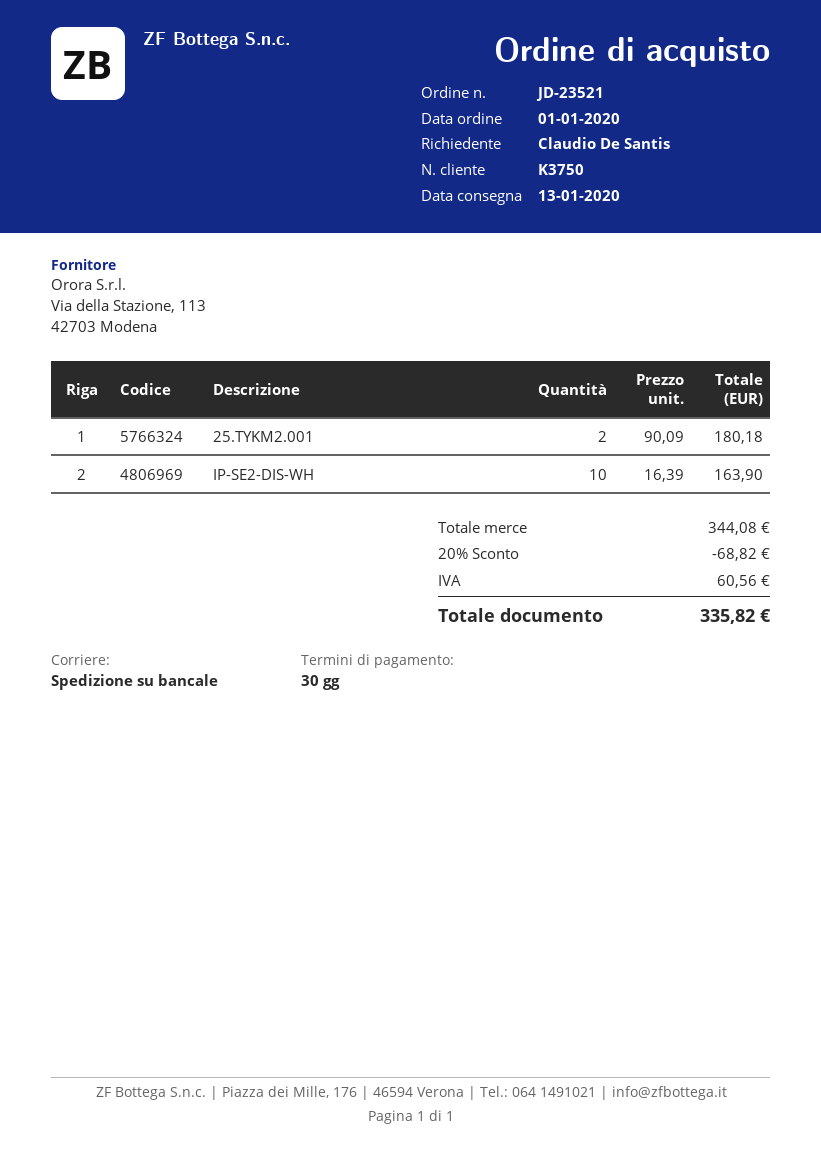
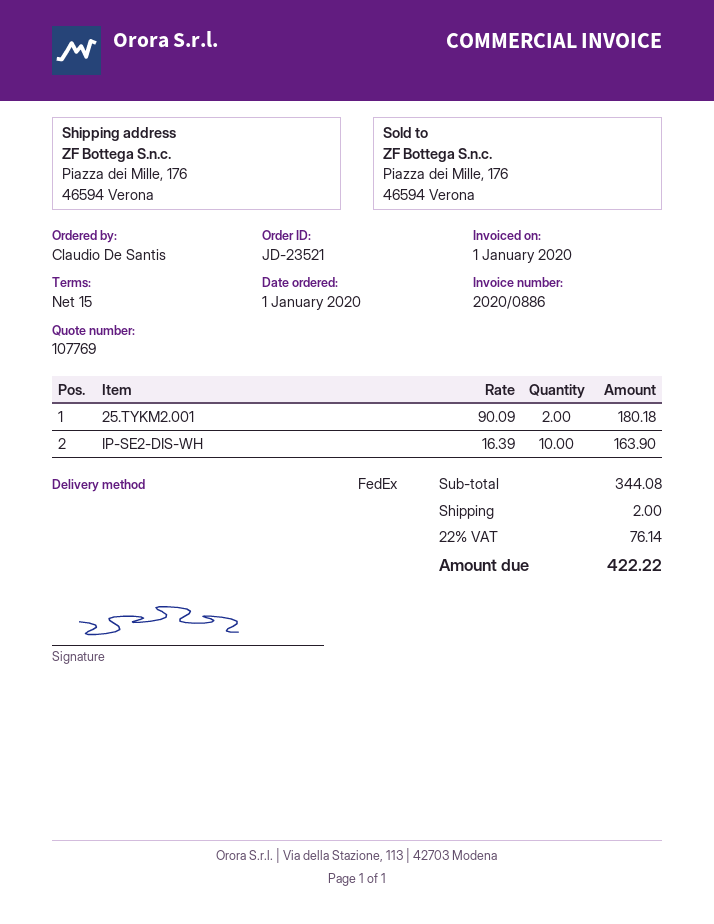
payment terms: 30 days -> 15 days
shipping method: pallet freight -> FedEx
discount: 20% = 68.82 -> none
shipping: none -> 2.00
tax: 60.56 -> 76.14
total: 335.82 -> 422.22

